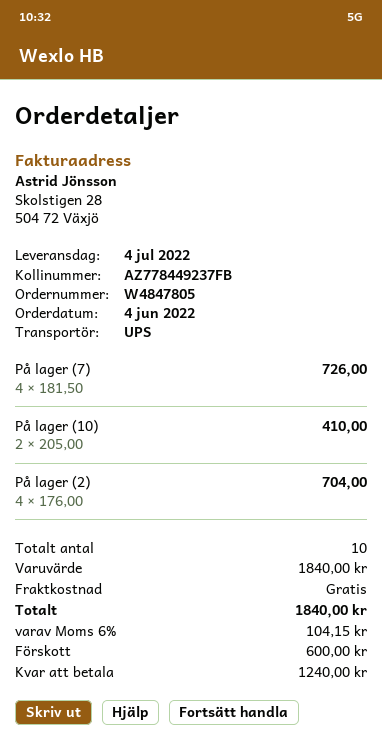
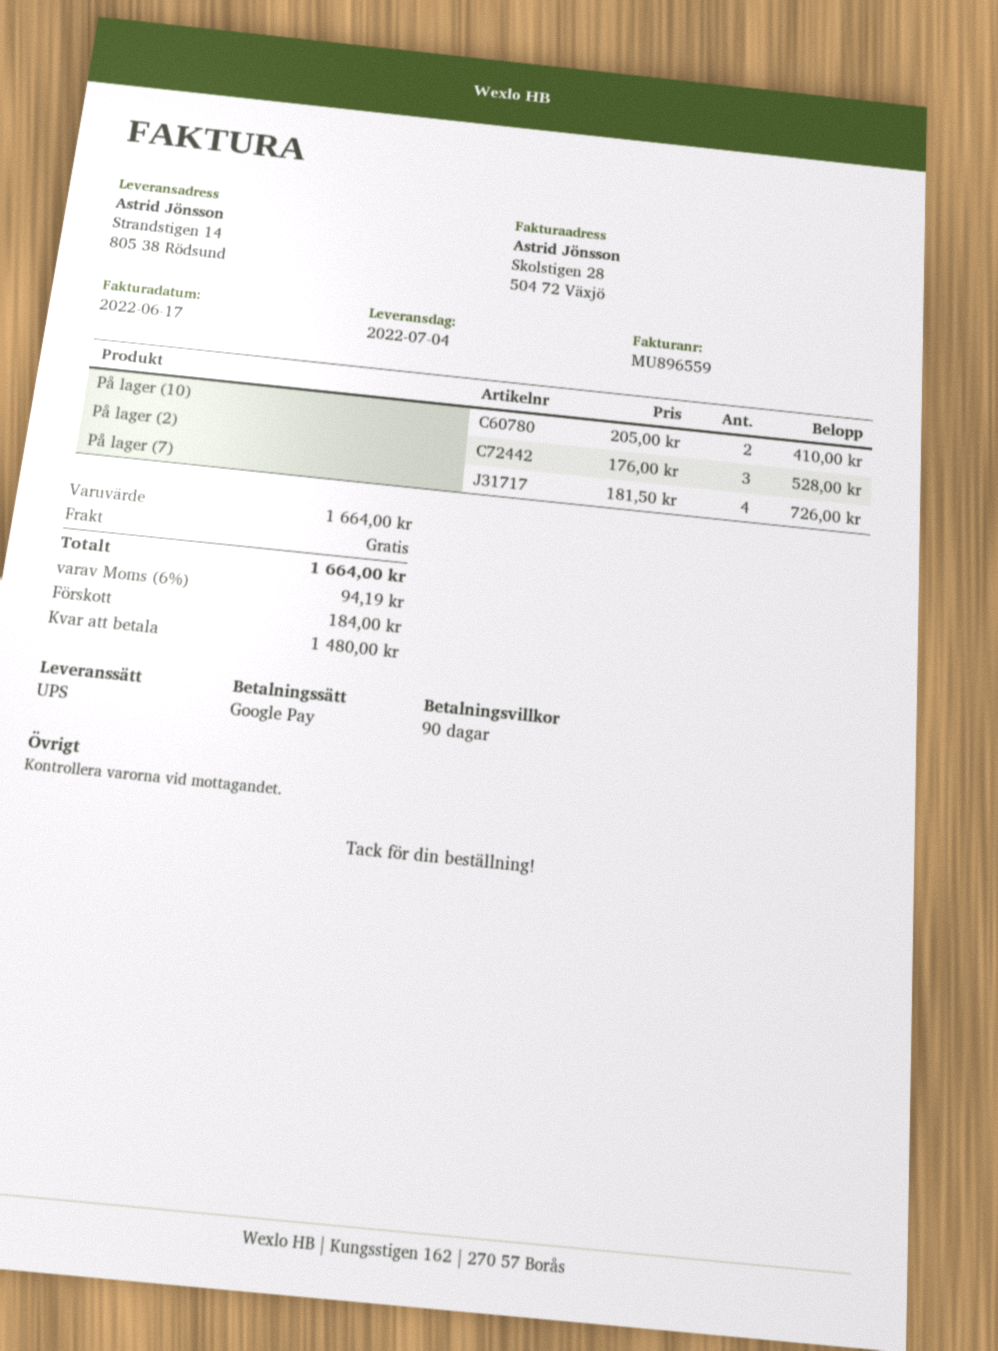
På lager (2): 4 x 176.00 = 704.00 -> 3 x 176.00 = 528.00
subtotal: 1840.00 -> 1664.00
tax: 6% = 104.15 -> 6% = 94.19
total: 1840.00 -> 1664.00
deposit: 600.00 -> 184.00
balance: 1240.00 -> 1480.00

